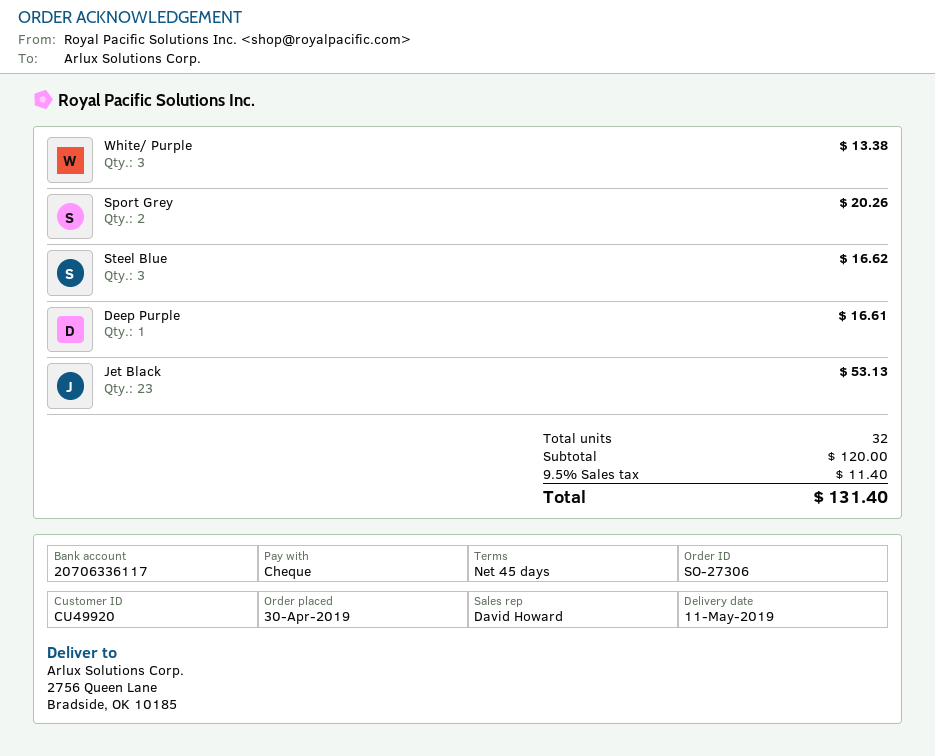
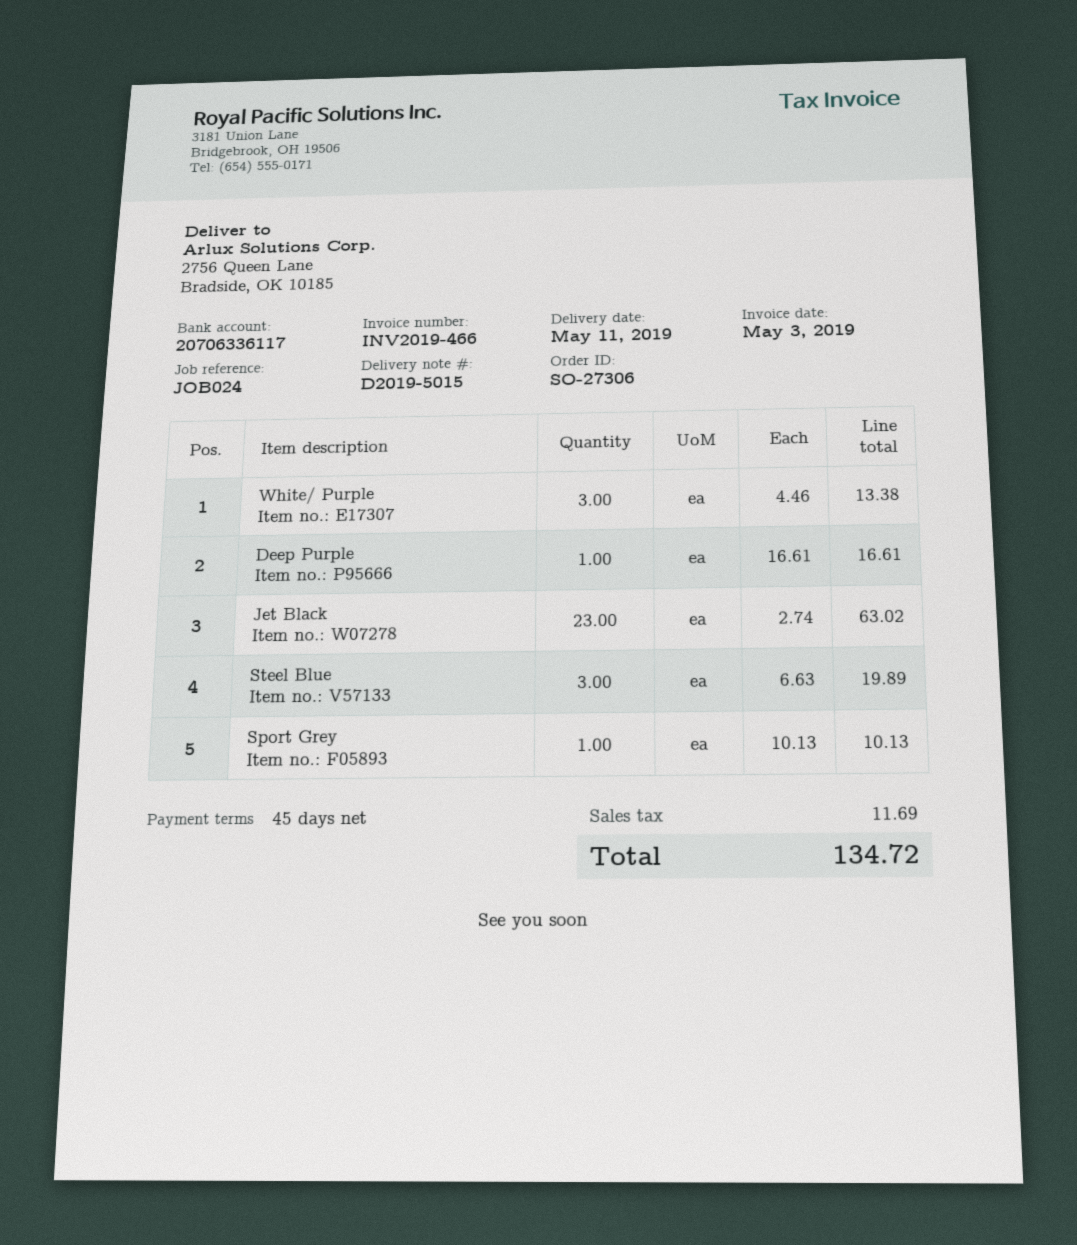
Sport Grey: 2 for 20.26 -> 1 for 10.13
Steel Blue: 3 for 16.62 -> 3 for 19.89
Jet Black: 23 for 53.13 -> 23 for 63.02
tax: 11.40 -> 11.69
total: 131.40 -> 134.72

